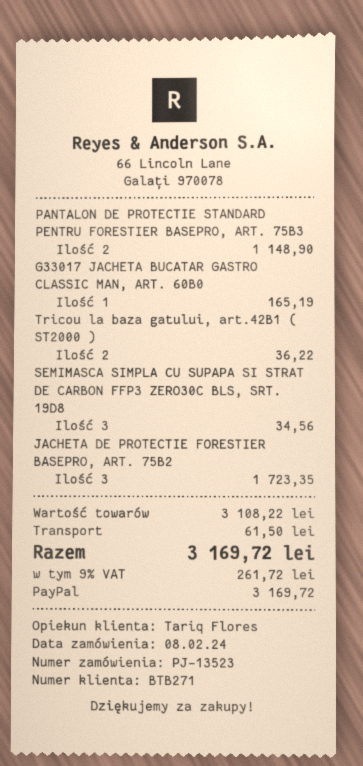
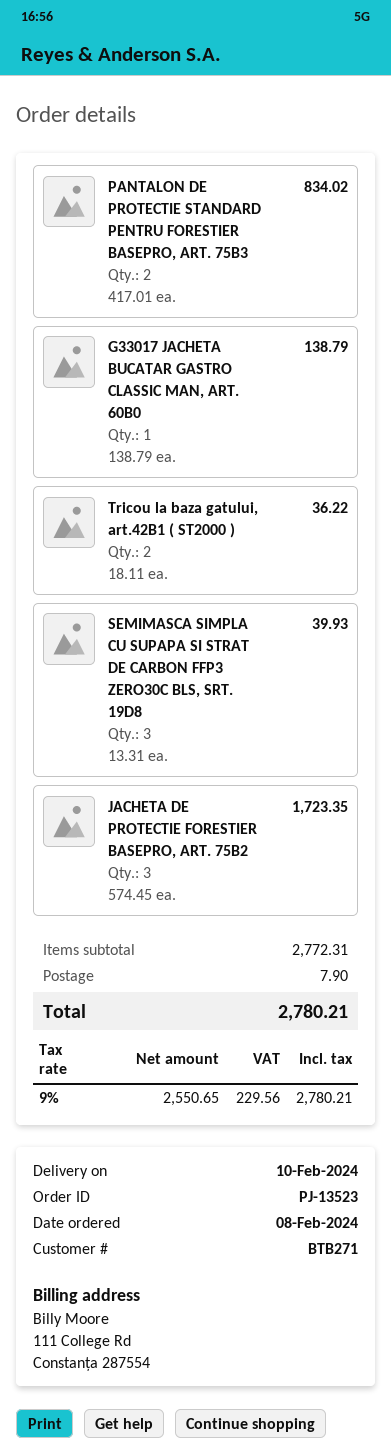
PANTALON DE PROTECTIE STANDARD PENTRU FORESTIER BASEPRO, ART. 75B3: 2 for 1148.90 -> 2 for 834.02
G33017 JACHETA BUCATAR GASTRO CLASSIC MAN, ART. 60B0: 1 for 165.19 -> 1 for 138.79
SEMIMASCA SIMPLA CU SUPAPA SI STRAT DE CARBON FFP3 ZERO30C BLS, SRT. 19D8: 3 for 34.56 -> 3 for 39.93
subtotal: 3108.22 -> 2772.31
shipping: 61.50 -> 7.90
tax: 9% = 261.72 -> 9% = 229.56
total: 3169.72 -> 2780.21

